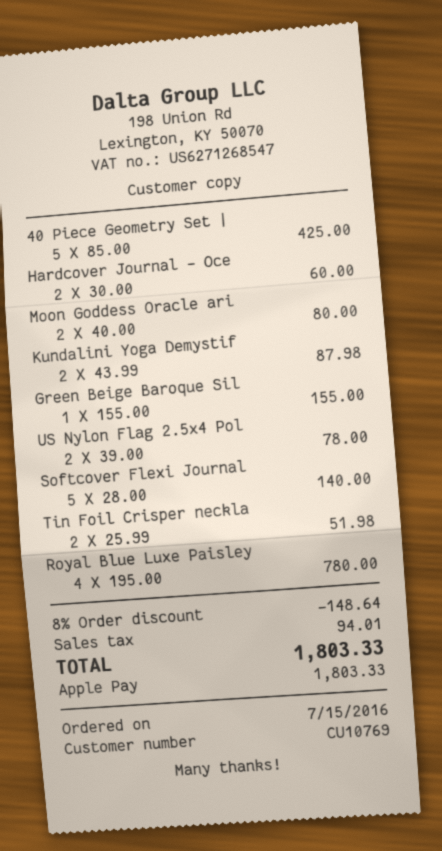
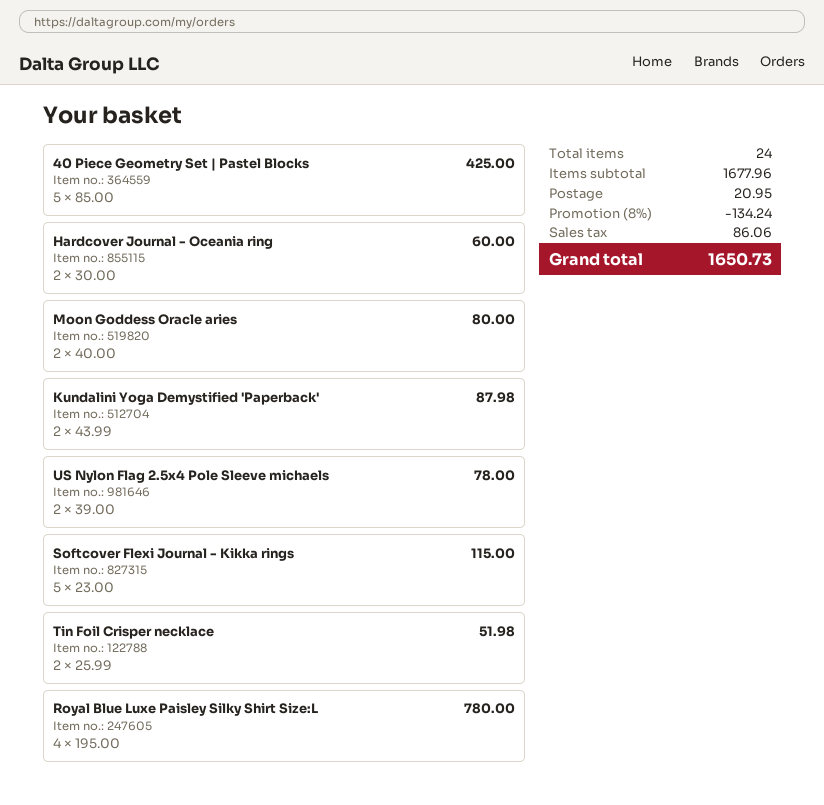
Green Beige Baroque Sil: 1 x 155.00 = 155.00 -> none
Softcover Flexi Journal: 5 x 28.00 = 140.00 -> 5 x 23.00 = 115.00
discount: 8% = 148.64 -> 8% = 134.24
shipping: none -> 20.95
tax: 94.01 -> 86.06
total: 1803.33 -> 1650.73

